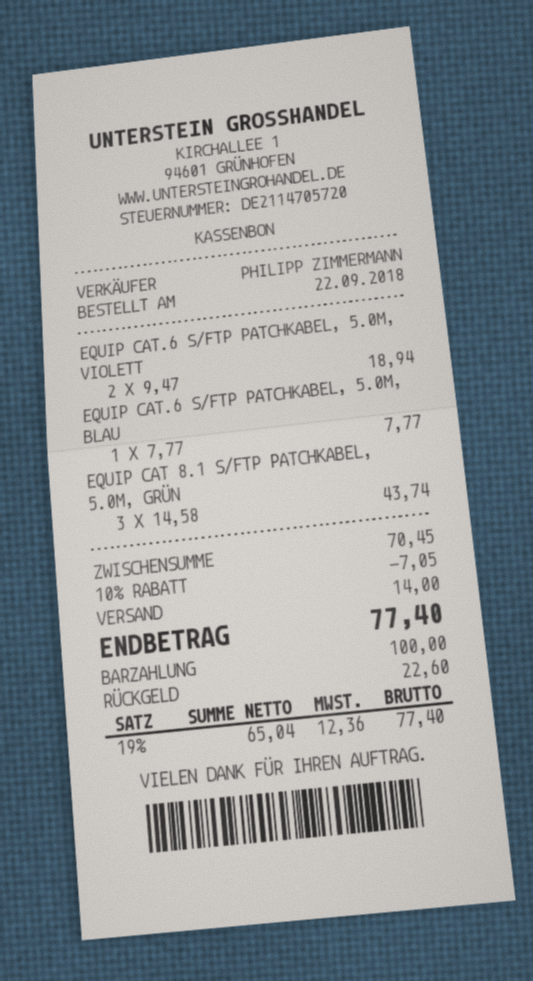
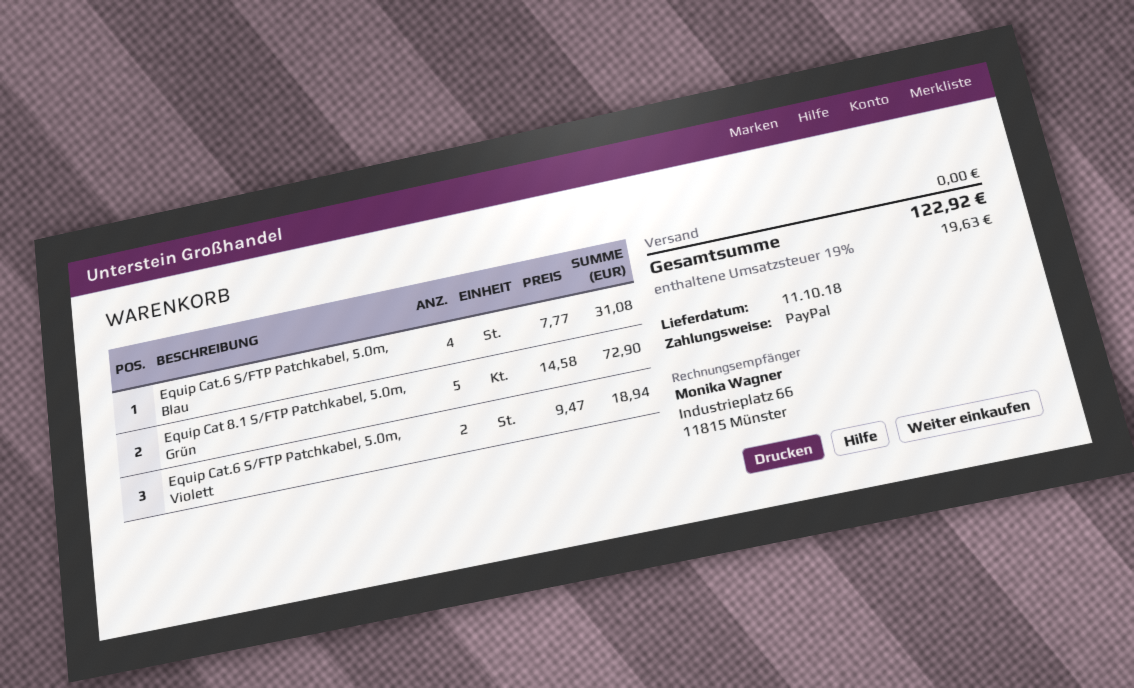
payment method: cash -> PayPal
EQUIP CAT.6 S/FTP PATCHKABEL, 5.0M, BLAU: 1 x 7.77 = 7.77 -> 4 x 7.77 = 31.08
EQUIP CAT 8.1 S/FTP PATCHKABEL, 5.0M, GRÜN: 3 x 14.58 = 43.74 -> 5 x 14.58 = 72.90
discount: 10% = 7.05 -> none
shipping: 14.00 -> 0.00
tax: 19% = 12.36 -> 19% = 19.63
total: 77.40 -> 122.92

